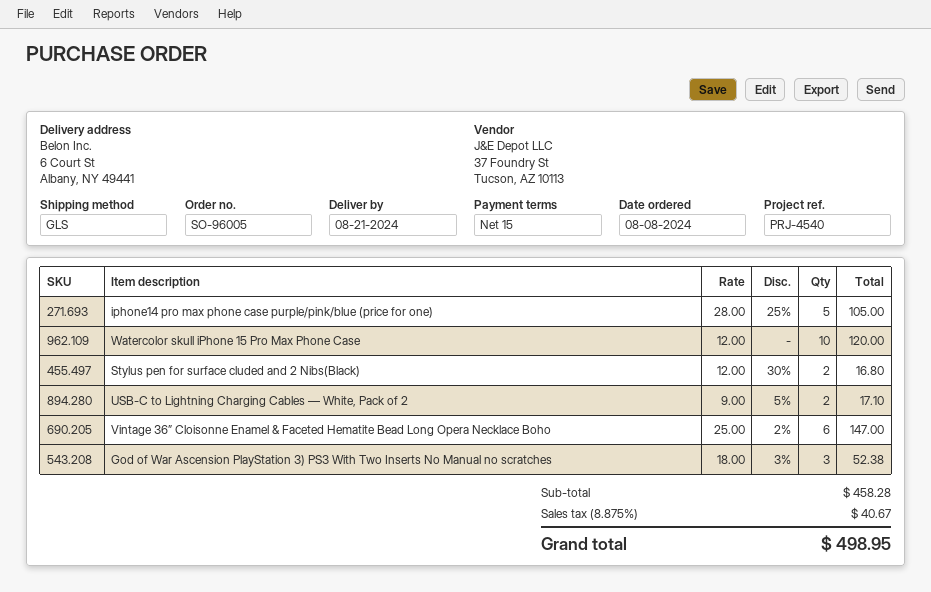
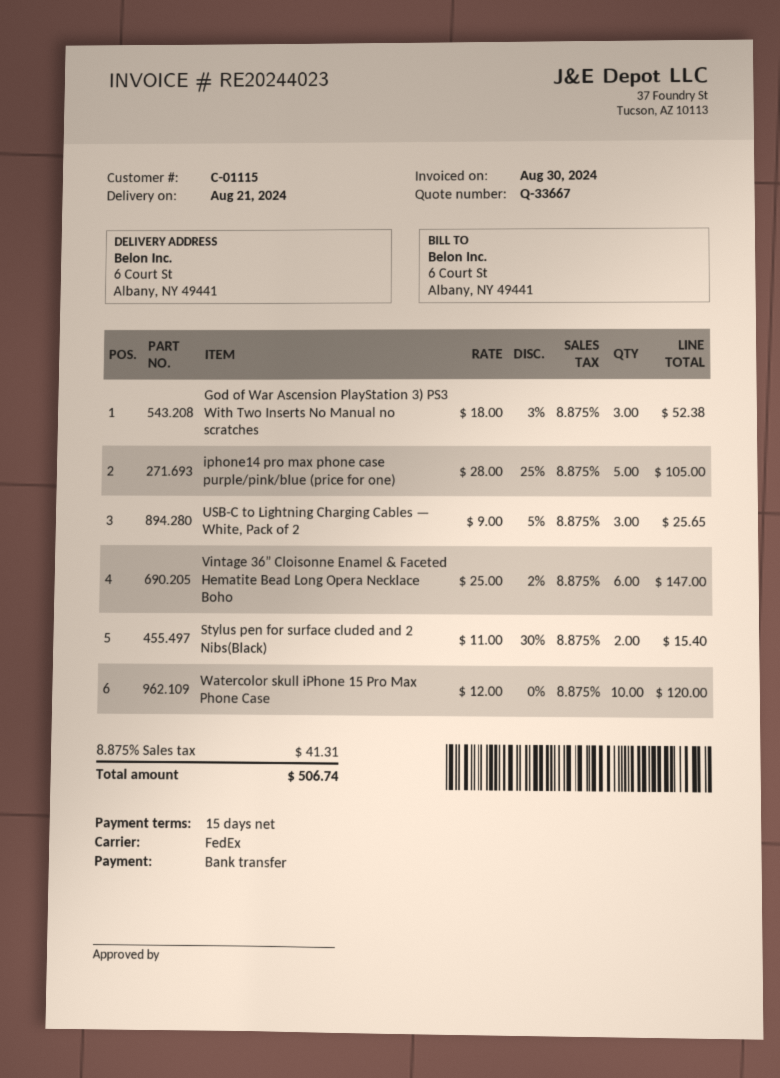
shipping method: GLS -> FedEx
Stylus pen for surface cluded and 2 Nibs(Black): 2 x 12.00 - 30% = 16.80 -> 2 x 11.00 - 30% = 15.40
USB-C to Lightning Charging Cables — White, Pack of 2: 2 x 9.00 - 5% = 17.10 -> 3 x 9.00 - 5% = 25.65
tax: 8.875% = 40.67 -> 8.875% = 41.31
total: 498.95 -> 506.74

